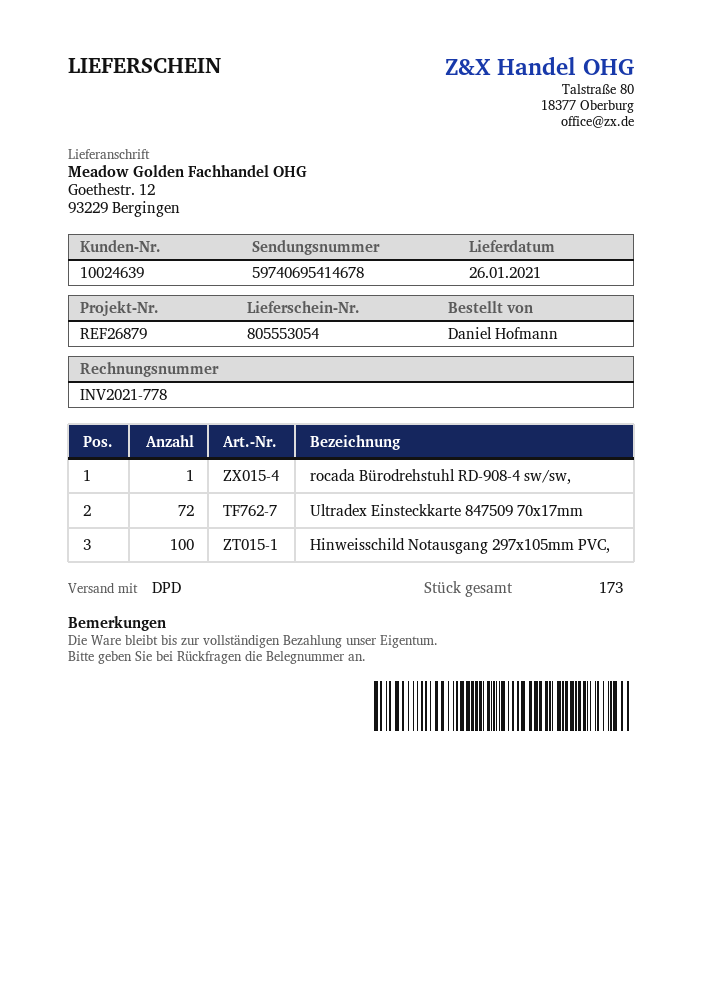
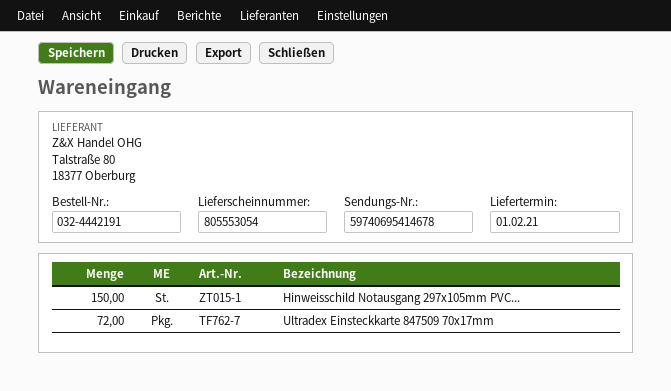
delivery date: 2021-01-26 -> 2021-02-01
rocada Bürodrehstuhl RD-908-4 sw/sw,: 1 -> none
Hinweisschild Notausgang 297x105mm PVC,: 100 -> 150

